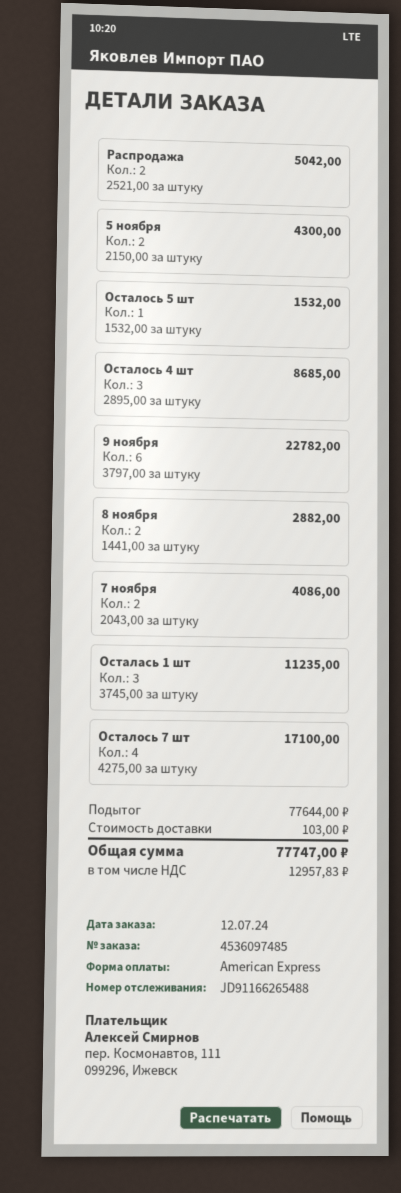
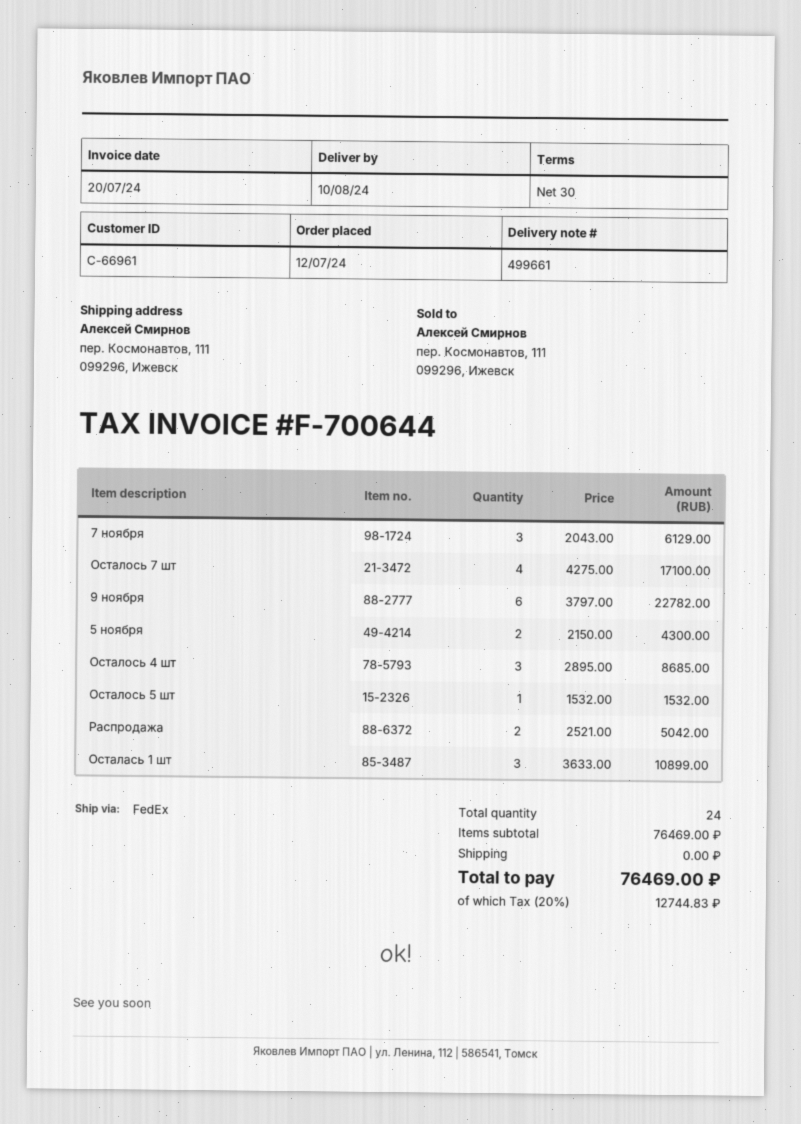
8 ноября: 2 x 1441.00 = 2882.00 -> none
7 ноября: 2 x 2043.00 = 4086.00 -> 3 x 2043.00 = 6129.00
Осталась 1 шт: 3 x 3745.00 = 11235.00 -> 3 x 3633.00 = 10899.00
subtotal: 77644.00 -> 76469.00
shipping: 103.00 -> 0.00
tax: 12957.83 -> 12744.83
total: 77747.00 -> 76469.00

